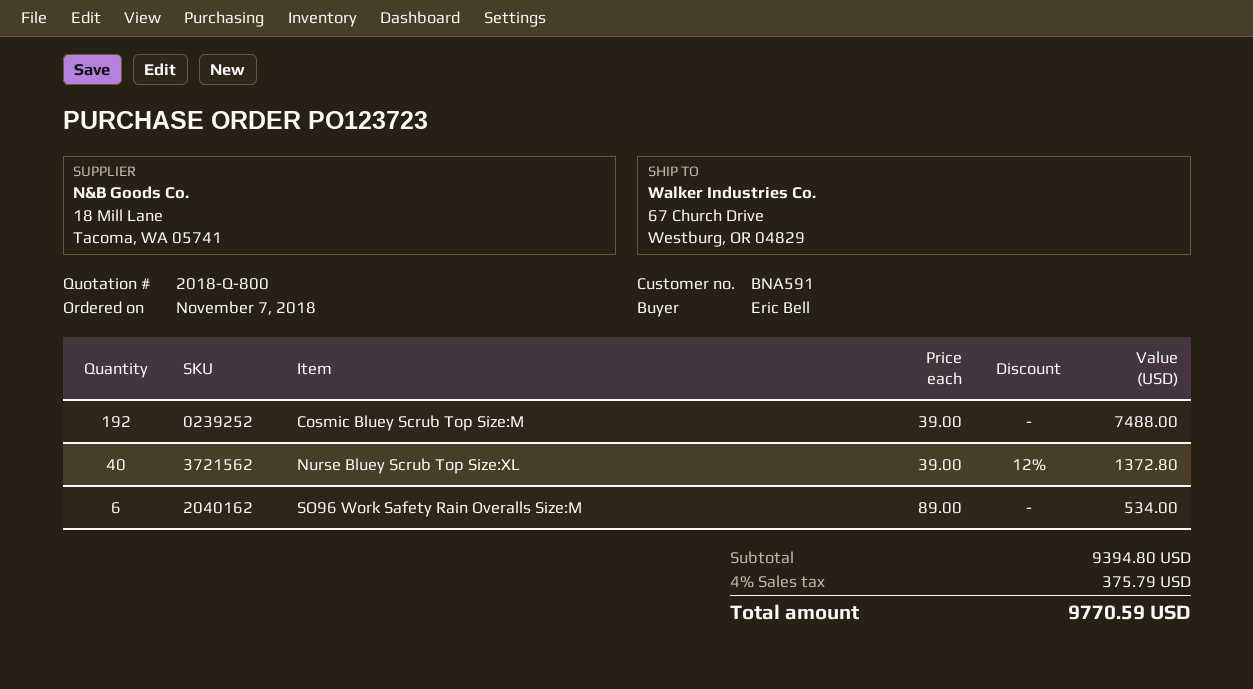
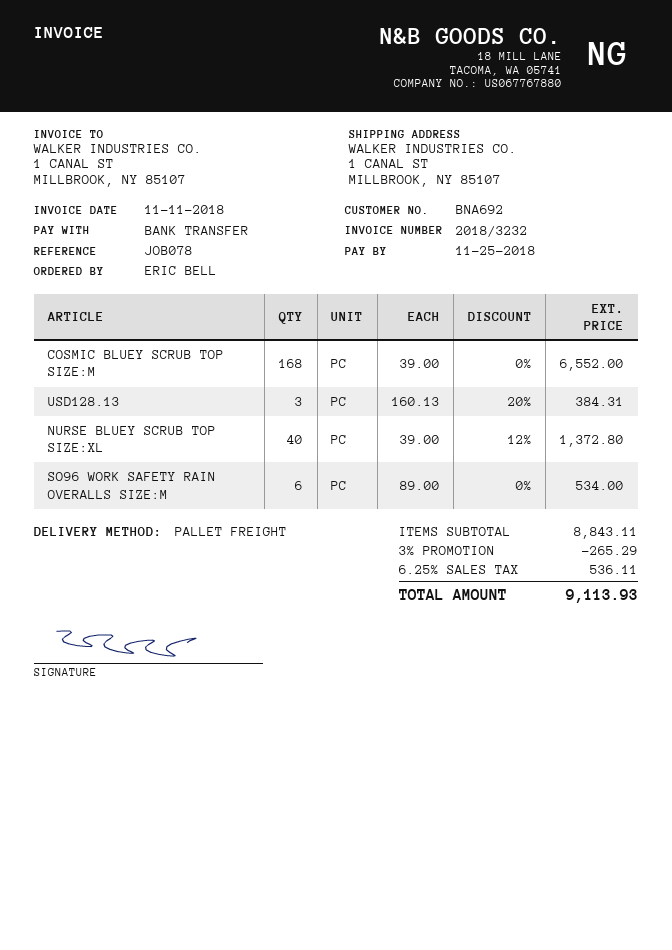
customer number: BNA591 -> BNA692
ship to: 67 Church Drive, Westburg, OR 04829 -> 1 CANAL ST, MILLBROOK, NY 85107
Cosmic Bluey Scrub Top Size:M: 192 x 39.00 = 7488.00 -> 168 x 39.00 = 6552.00
USD128.13: none -> 3 x 160.13 - 20% = 384.31
subtotal: 9394.80 -> 8843.11
discount: none -> 3% = 265.29
tax: 4% = 375.79 -> 6.25% = 536.11
total: 9770.59 -> 9113.93

